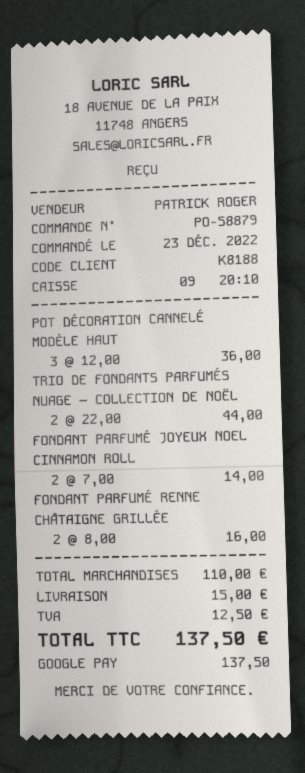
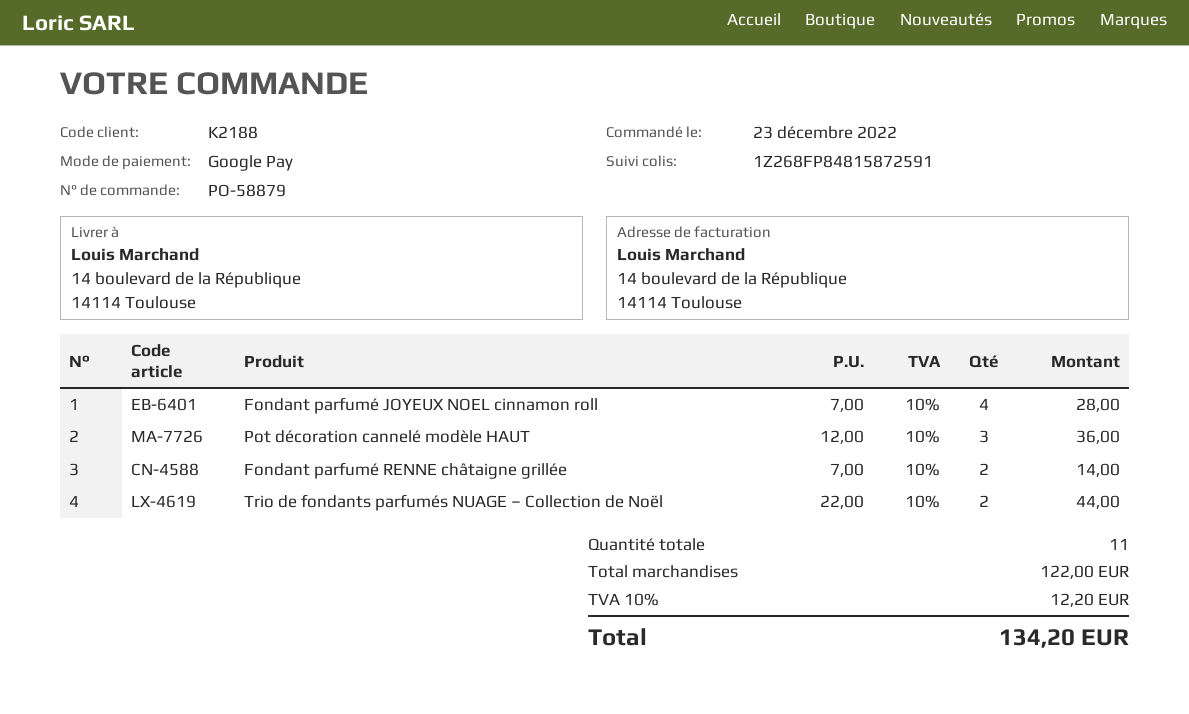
customer number: K8188 -> K2188
FONDANT PARFUMÉ JOYEUX NOEL CINNAMON ROLL: 2 x 7.00 = 14.00 -> 4 x 7.00 = 28.00
FONDANT PARFUMÉ RENNE CHÂTAIGNE GRILLÉE: 2 x 8.00 = 16.00 -> 2 x 7.00 = 14.00
subtotal: 110.00 -> 122.00
shipping: 15.00 -> none
tax: 12.50 -> 12.20
total: 137.50 -> 134.20

